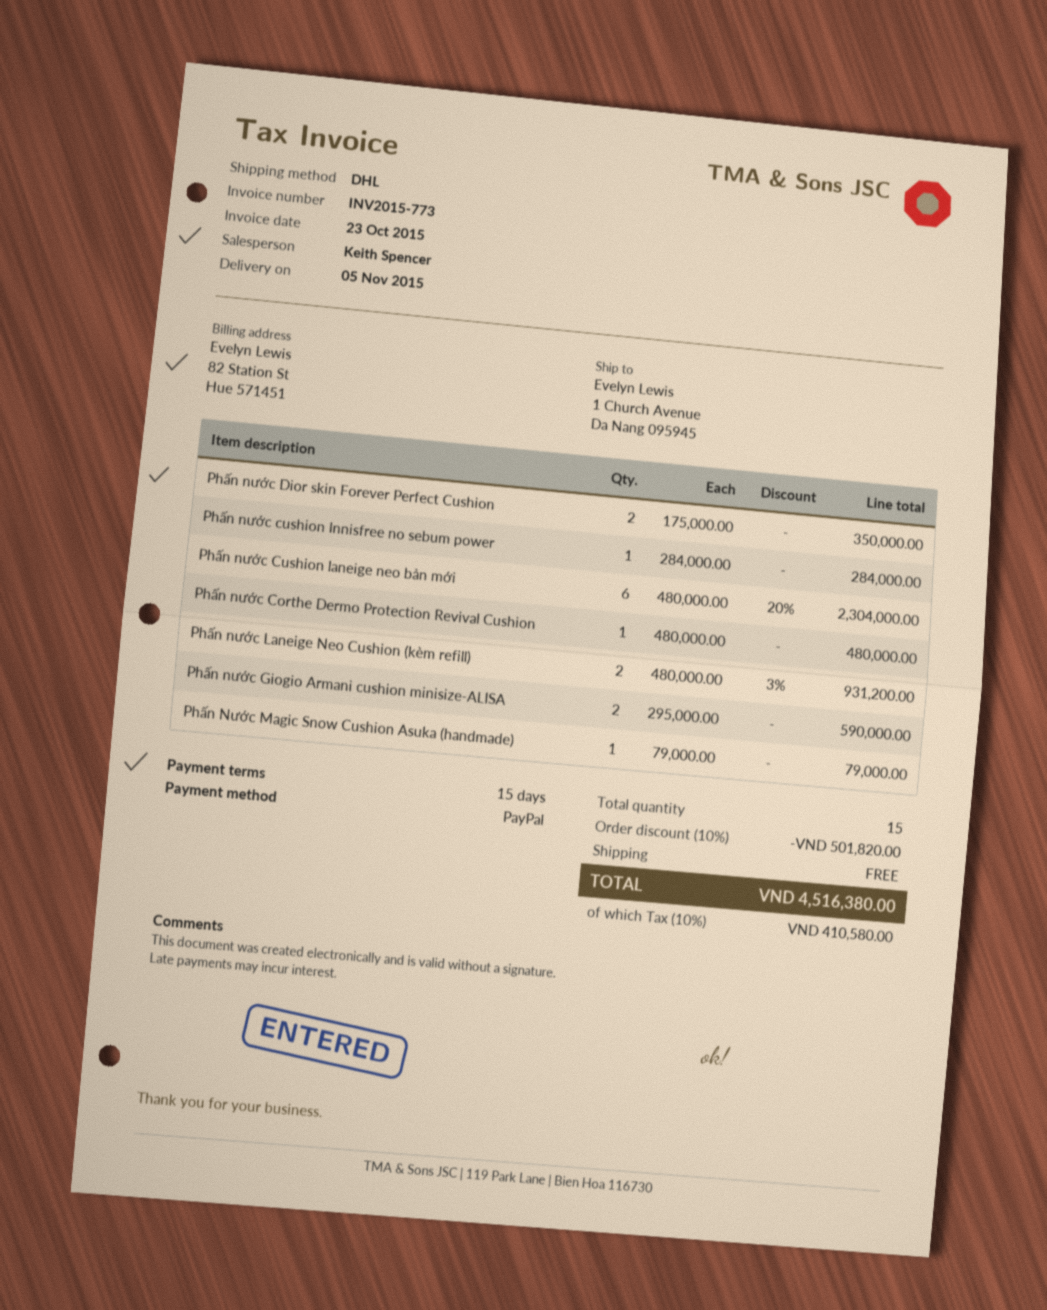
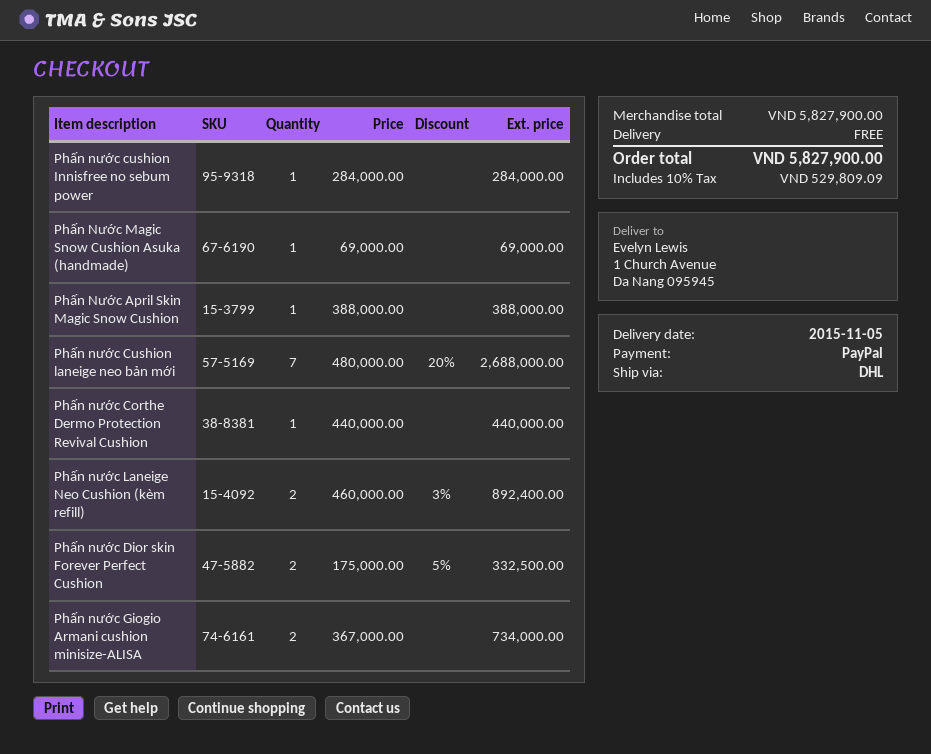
Phấn nước Dior skin Forever Perfect Cushion: 2 x 175000.00 = 350000.00 -> 2 x 175000.00 - 5% = 332500.00
Phấn nước Cushion laneige neo bản mới: 6 x 480000.00 - 20% = 2304000.00 -> 7 x 480000.00 - 20% = 2688000.00
Phấn nước Corthe Dermo Protection Revival Cushion: 1 x 480000.00 = 480000.00 -> 1 x 440000.00 = 440000.00
Phấn nước Laneige Neo Cushion (kèm refill): 2 x 480000.00 - 3% = 931200.00 -> 2 x 460000.00 - 3% = 892400.00
Phấn nước Giogio Armani cushion minisize-ALISA: 2 x 295000.00 = 590000.00 -> 2 x 367000.00 = 734000.00
Phấn Nước Magic Snow Cushion Asuka (handmade): 1 x 79000.00 = 79000.00 -> 1 x 69000.00 = 69000.00
Phấn Nước April Skin Magic Snow Cushion: none -> 1 x 388000.00 = 388000.00
discount: 10% = 501820.00 -> none
tax: 10% = 410580.00 -> 10% = 529809.09
total: 4516380.00 -> 5827900.00

